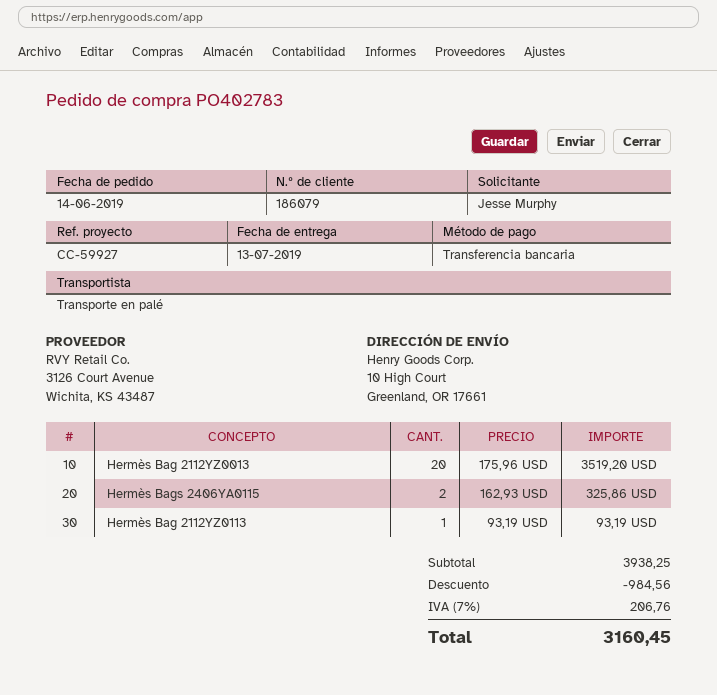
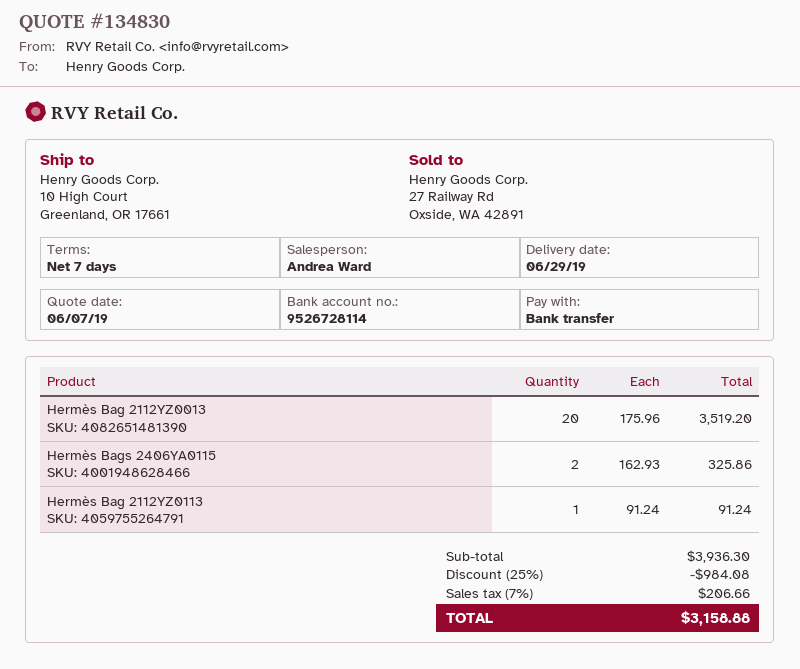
delivery date: 2019-07-13 -> 2019-06-29
Hermès Bag 2112YZ0113: 1 x 93.19 = 93.19 -> 1 x 91.24 = 91.24
subtotal: 3938.25 -> 3936.30
discount: 984.56 -> 984.08
tax: 7% = 206.76 -> 7% = 206.66
total: 3160.45 -> 3158.88

